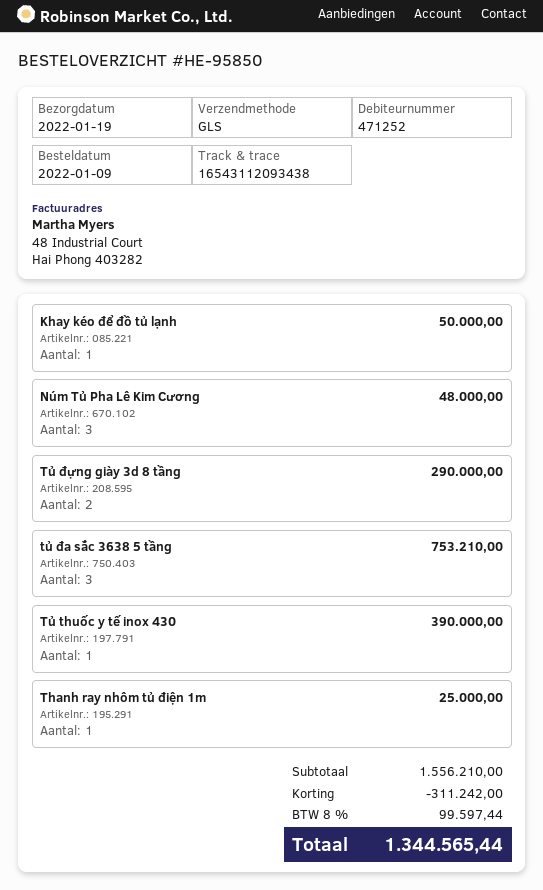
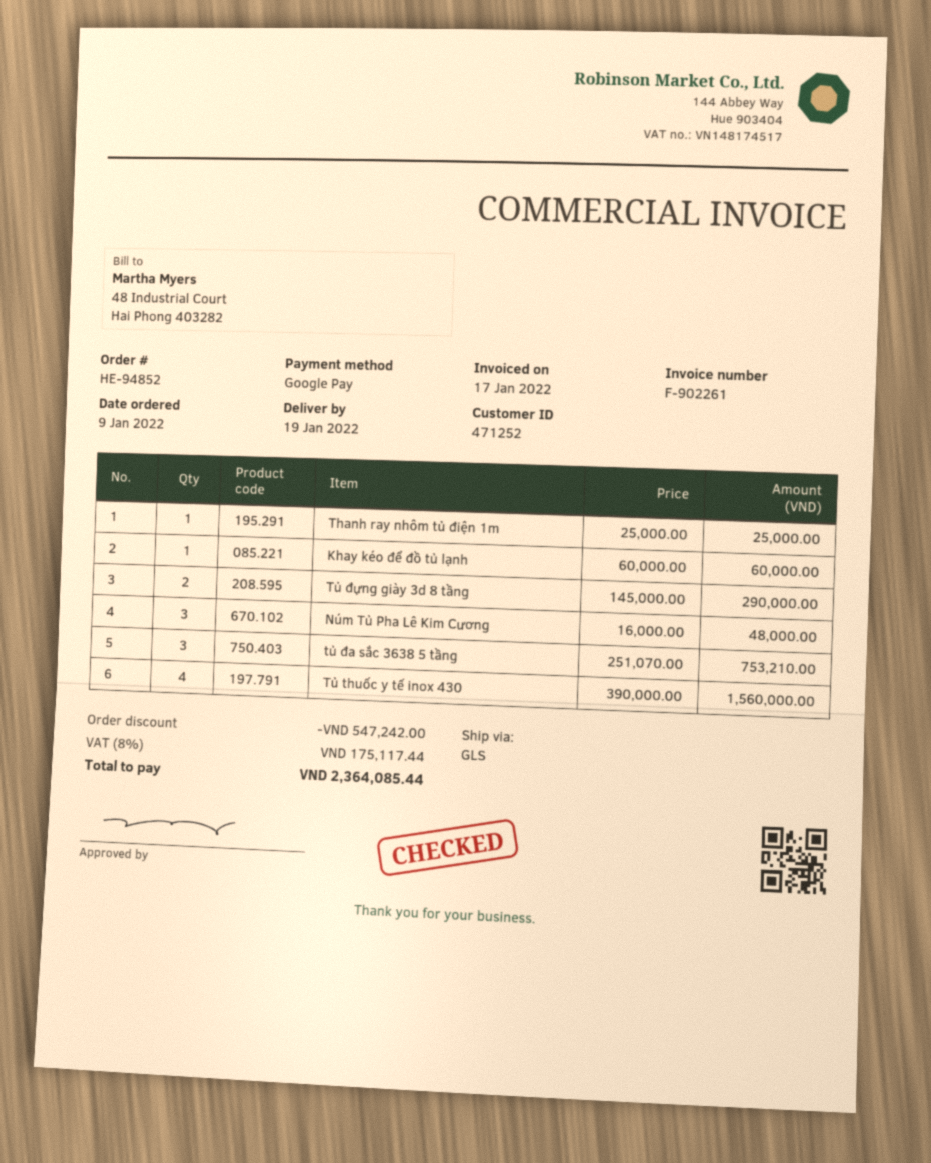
order number: HE-95850 -> HE-94852
Khay kéo để đồ tủ lạnh: 1 for 50000.00 -> 1 for 60000.00
Tủ thuốc y tế inox 430: 1 for 390000.00 -> 4 for 1560000.00
discount: 311242.00 -> 547242.00
tax: 8% = 99597.44 -> 8% = 175117.44
total: 1344565.44 -> 2364085.44

